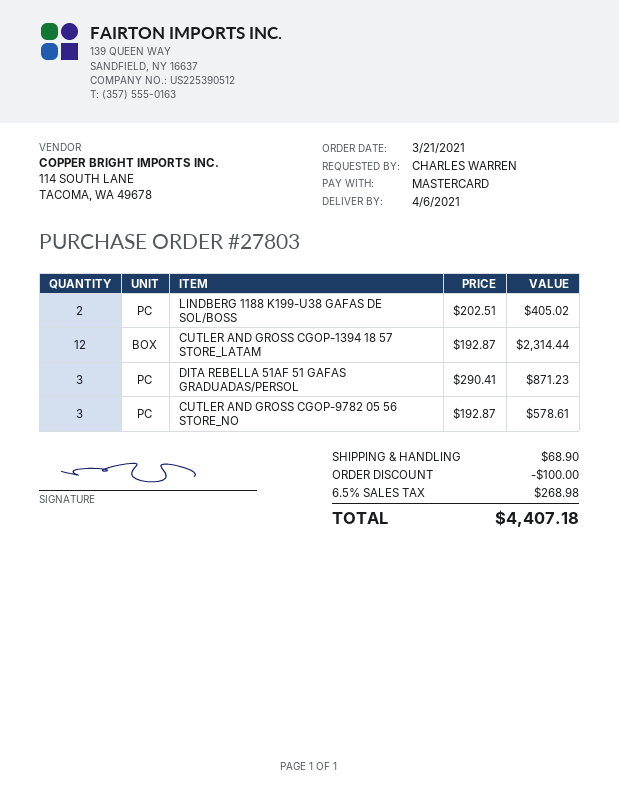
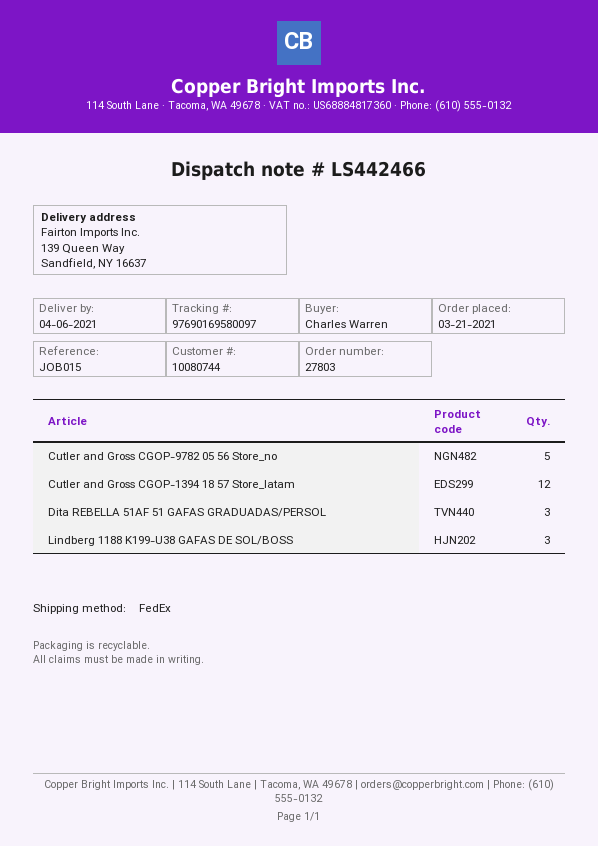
LINDBERG 1188 K199-U38 GAFAS DE SOL/BOSS: 2 -> 3
CUTLER AND GROSS CGOP-9782 05 56 STORE_NO: 3 -> 5

